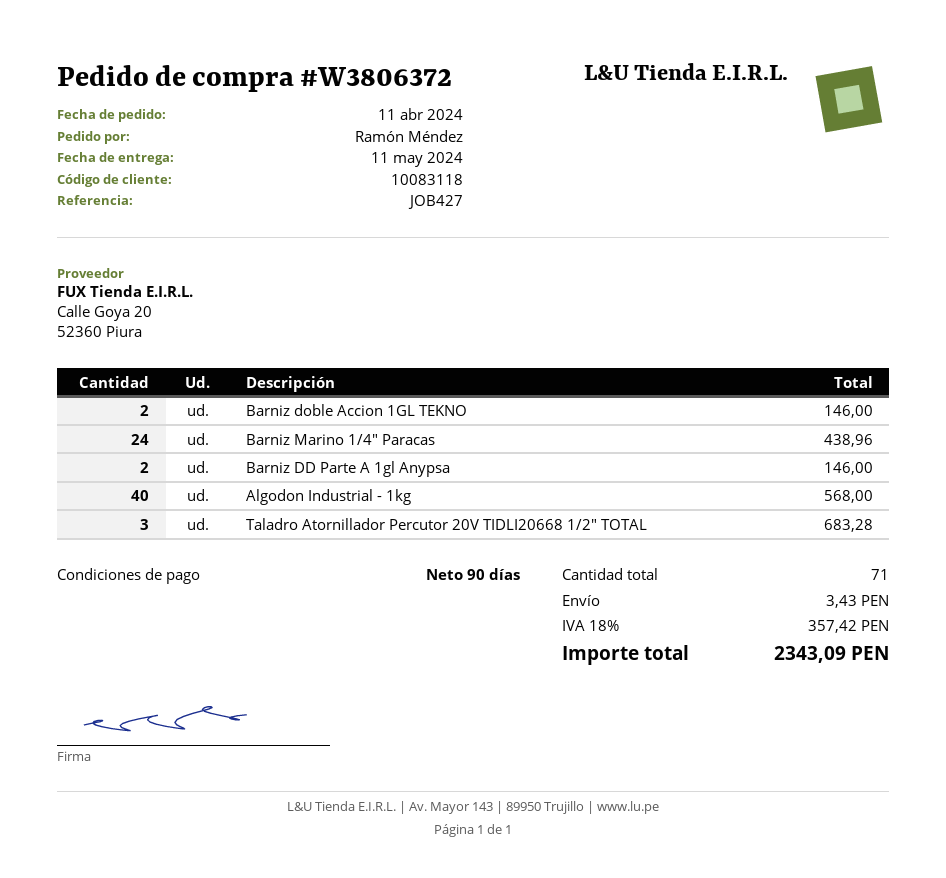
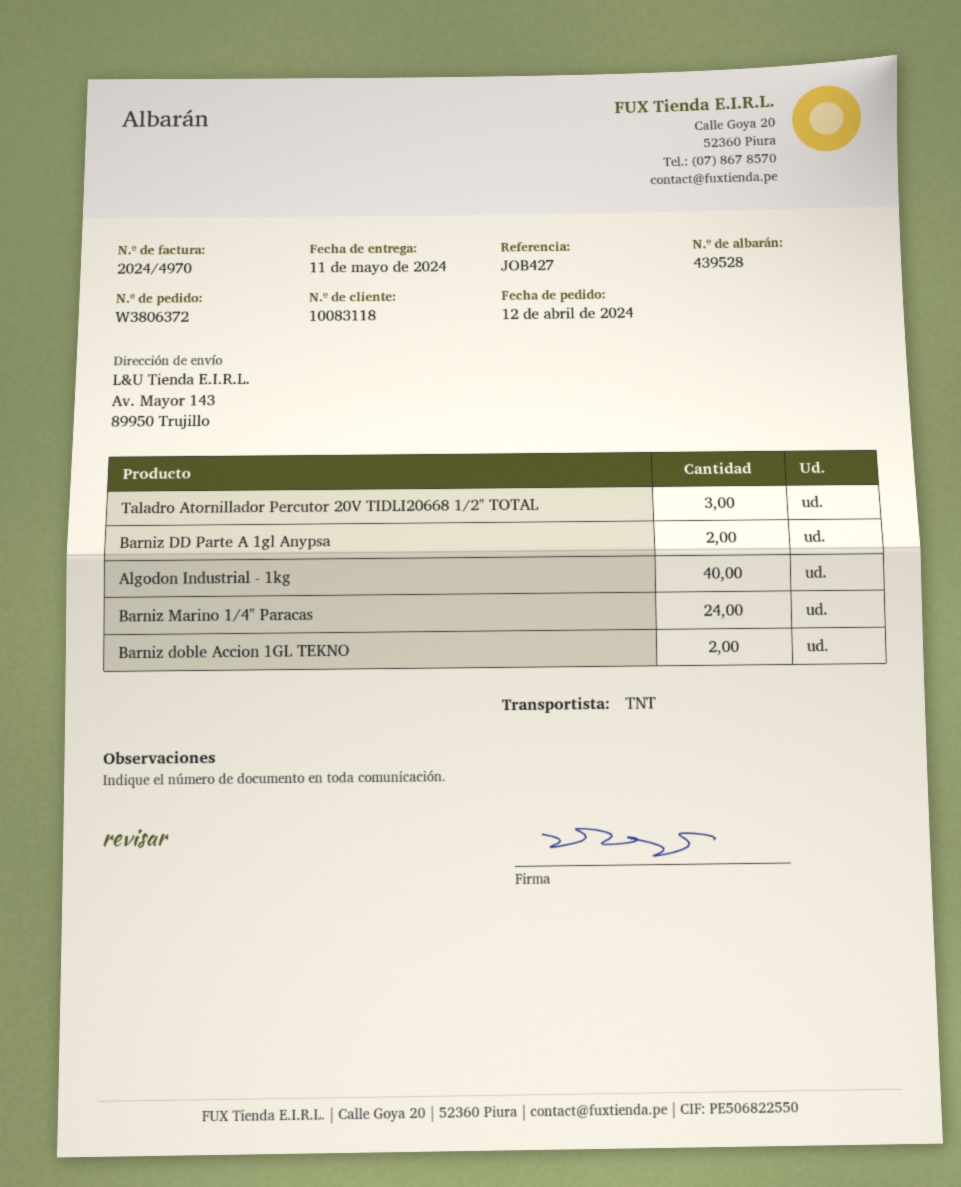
order date: 2024-04-11 -> 2024-04-12

